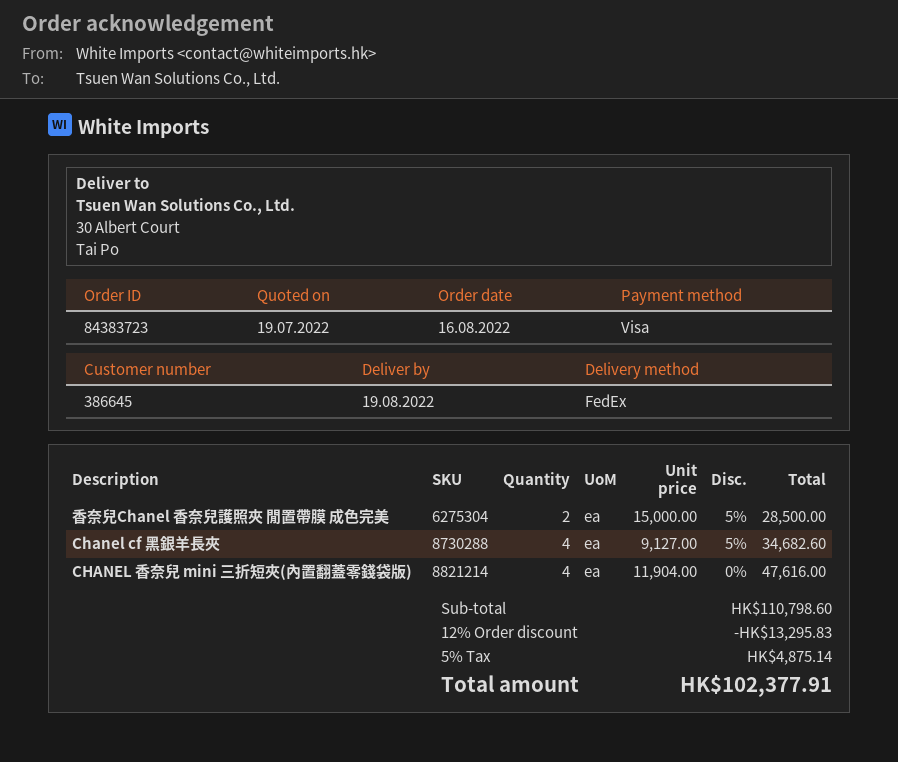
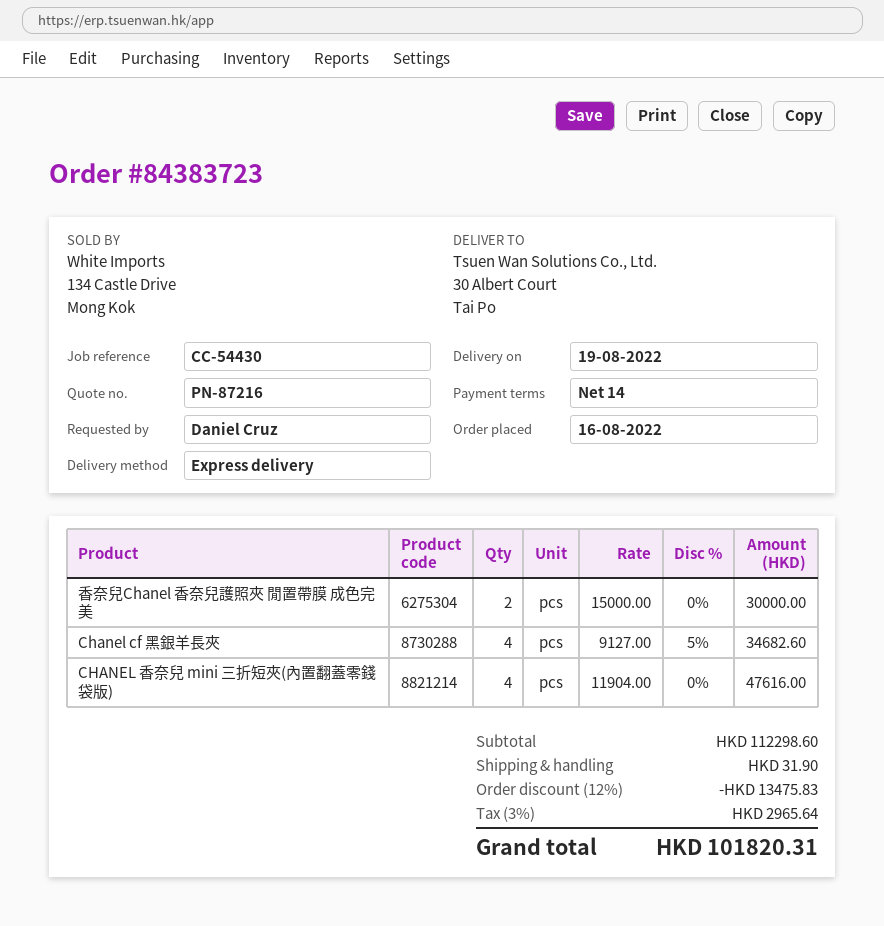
shipping method: FedEx -> express
香奈兒Chanel 香奈兒護照夾 閒置帶膜 成色完美: 2 x 15000.00 - 5% = 28500.00 -> 2 x 15000.00 = 30000.00
subtotal: 110798.60 -> 112298.60
discount: 12% = 13295.83 -> 12% = 13475.83
shipping: none -> 31.90
tax: 5% = 4875.14 -> 3% = 2965.64
total: 102377.91 -> 101820.31

